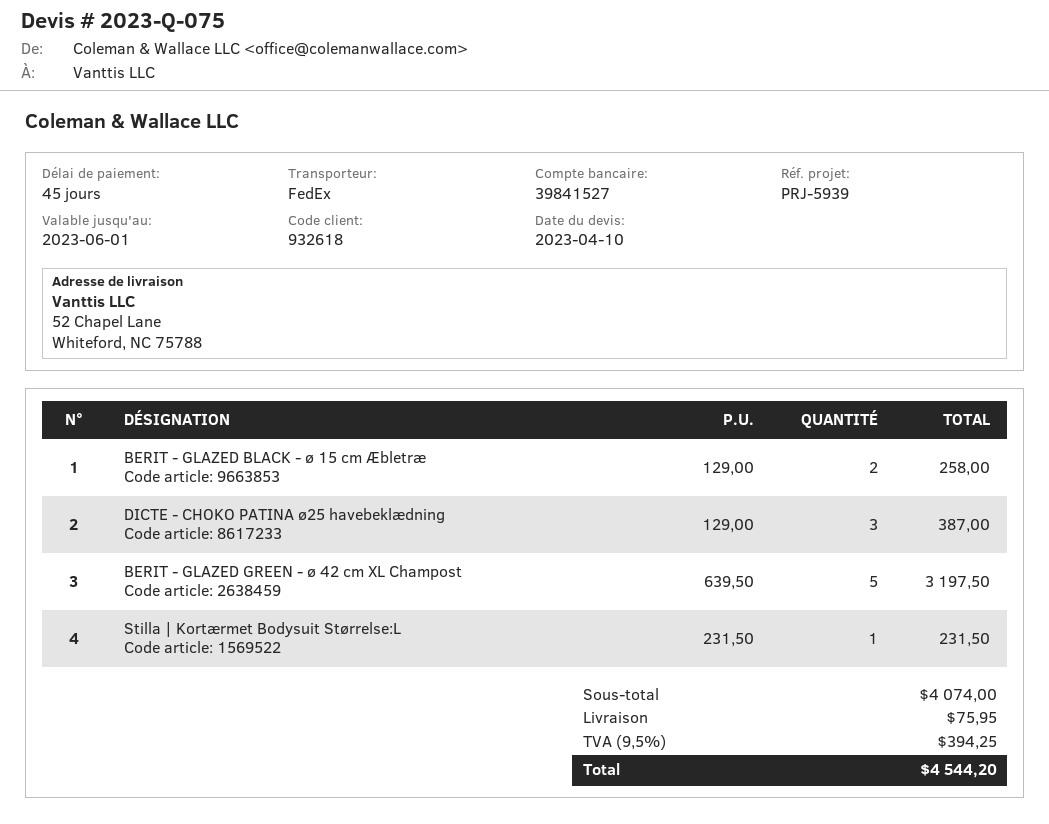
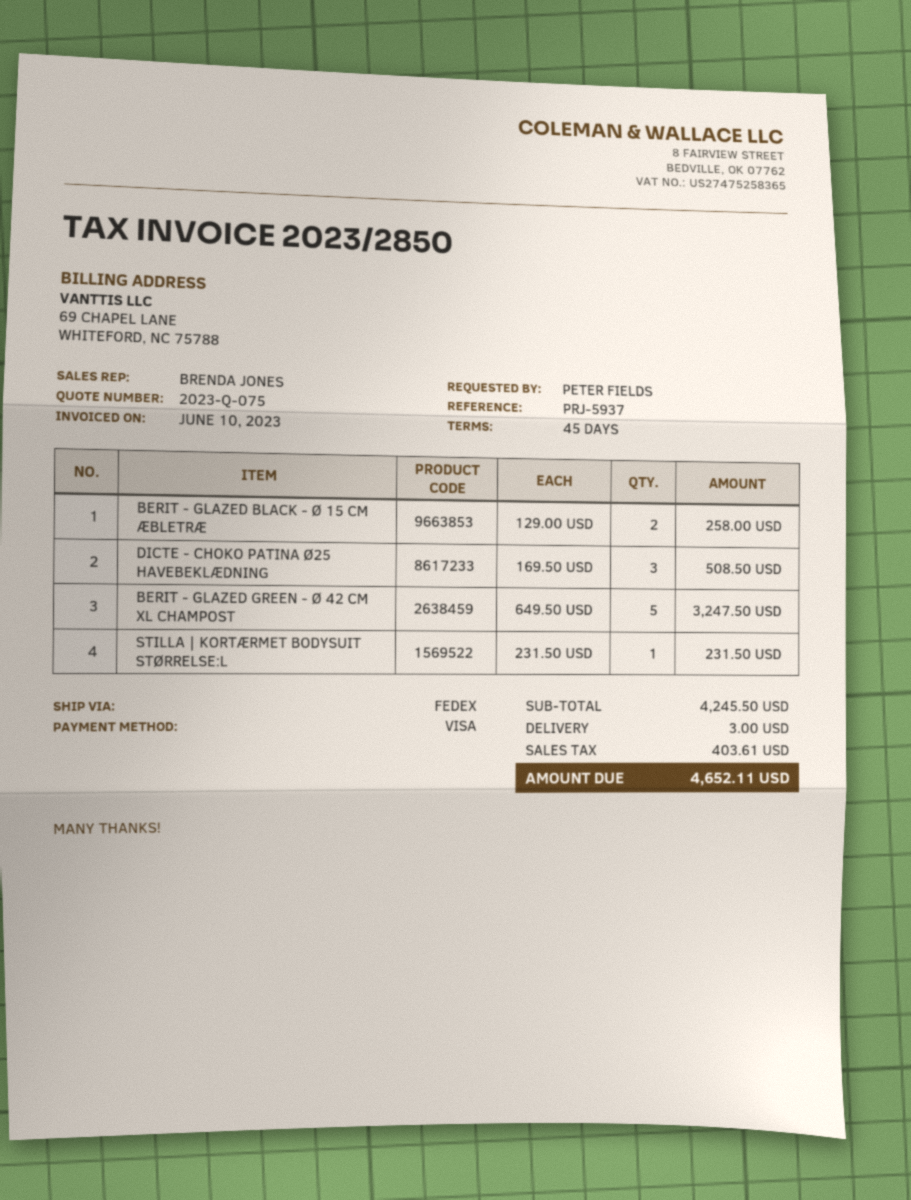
reference: PRJ-5939 -> PRJ-5937
DICTE - CHOKO PATINA ø25 havebeklædning: 3 x 129.00 = 387.00 -> 3 x 169.50 = 508.50
BERIT - GLAZED GREEN - ø 42 cm XL Champost: 5 x 639.50 = 3197.50 -> 5 x 649.50 = 3247.50
subtotal: 4074.00 -> 4245.50
shipping: 75.95 -> 3.00
tax: 394.25 -> 403.61
total: 4544.20 -> 4652.11

